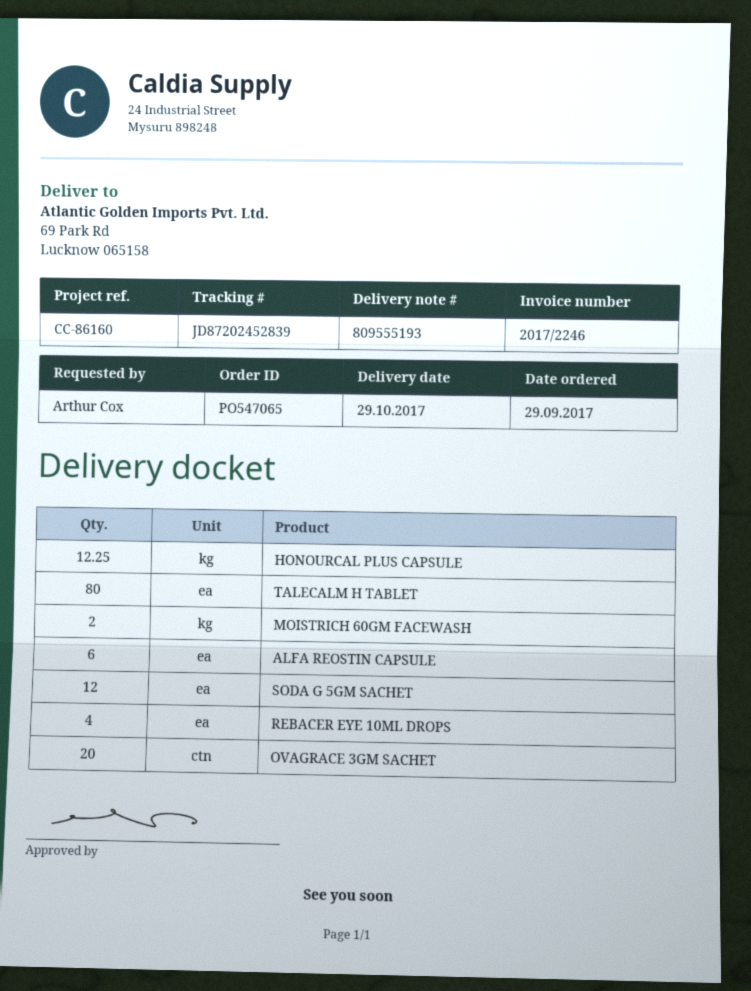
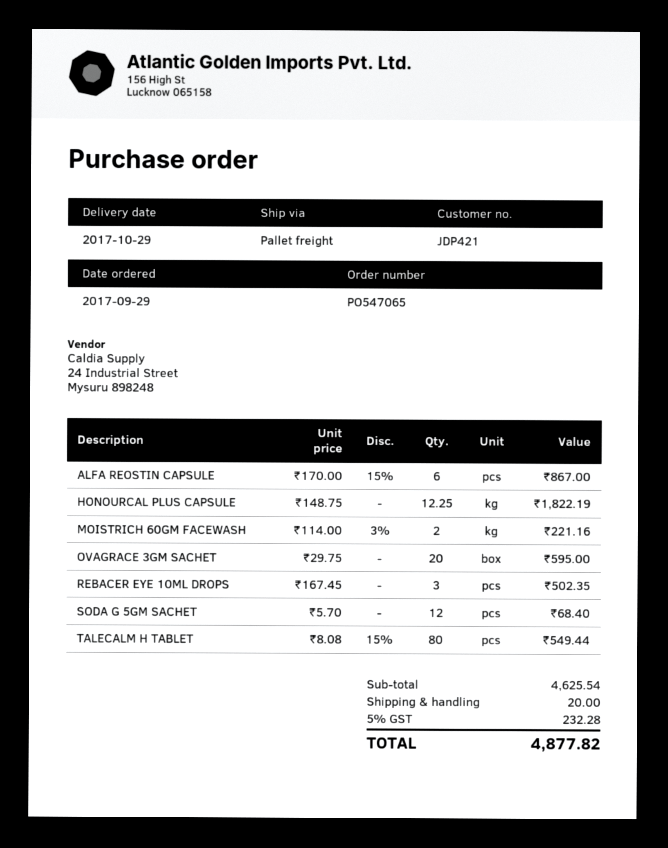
REBACER EYE 10ML DROPS: 4 -> 3

